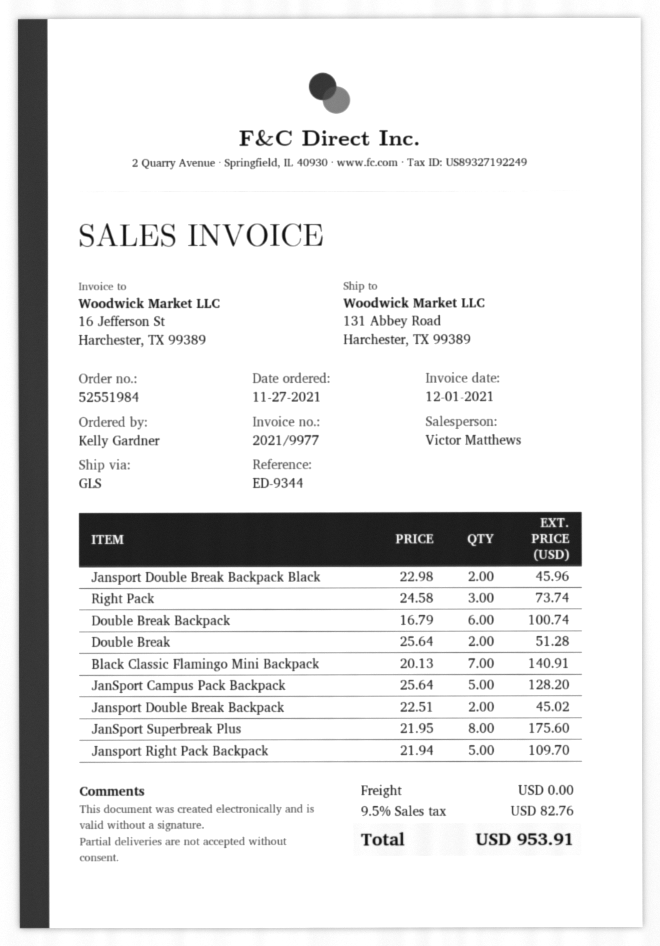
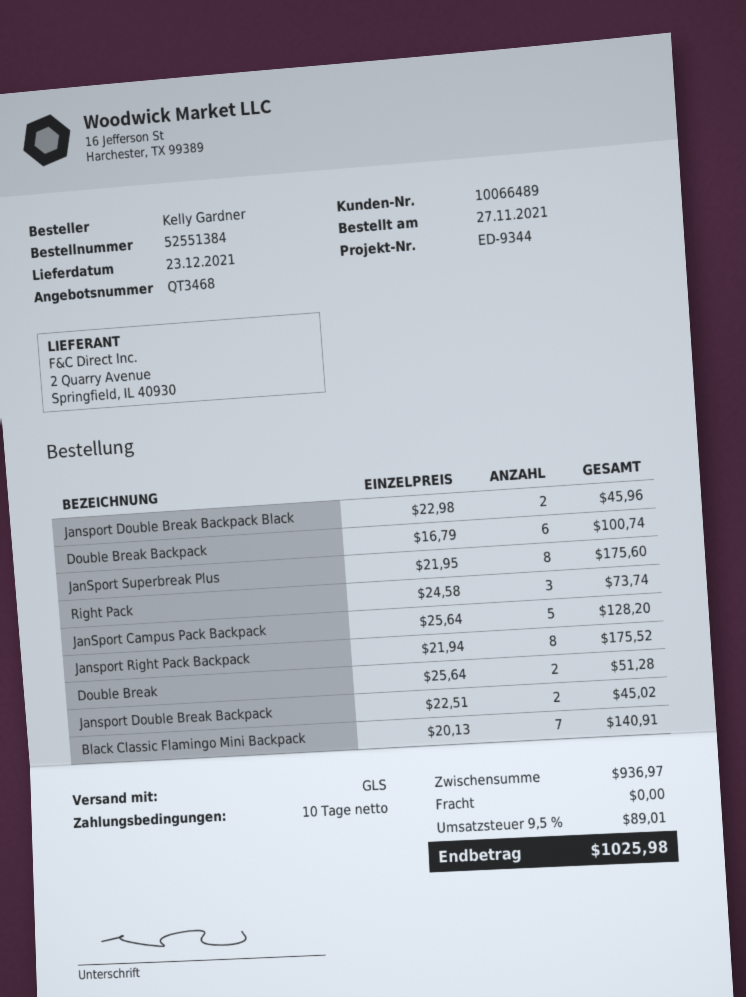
order number: 52551984 -> 52551384
Jansport Right Pack Backpack: 5 x 21.94 = 109.70 -> 8 x 21.94 = 175.52
tax: 9.5% = 82.76 -> 9.5% = 89.01
total: 953.91 -> 1025.98

